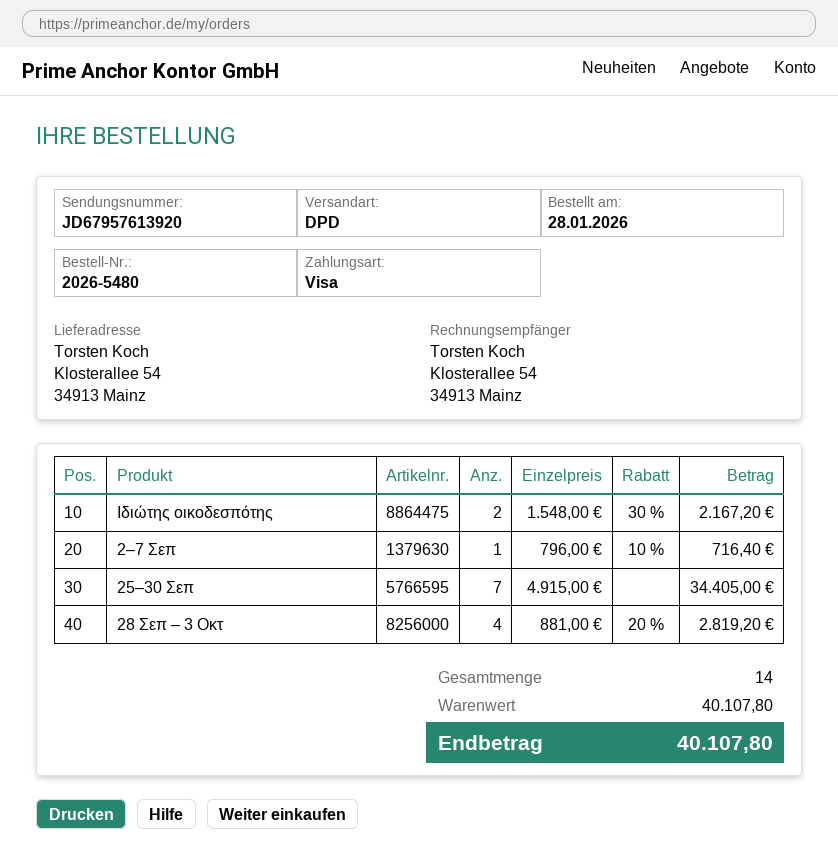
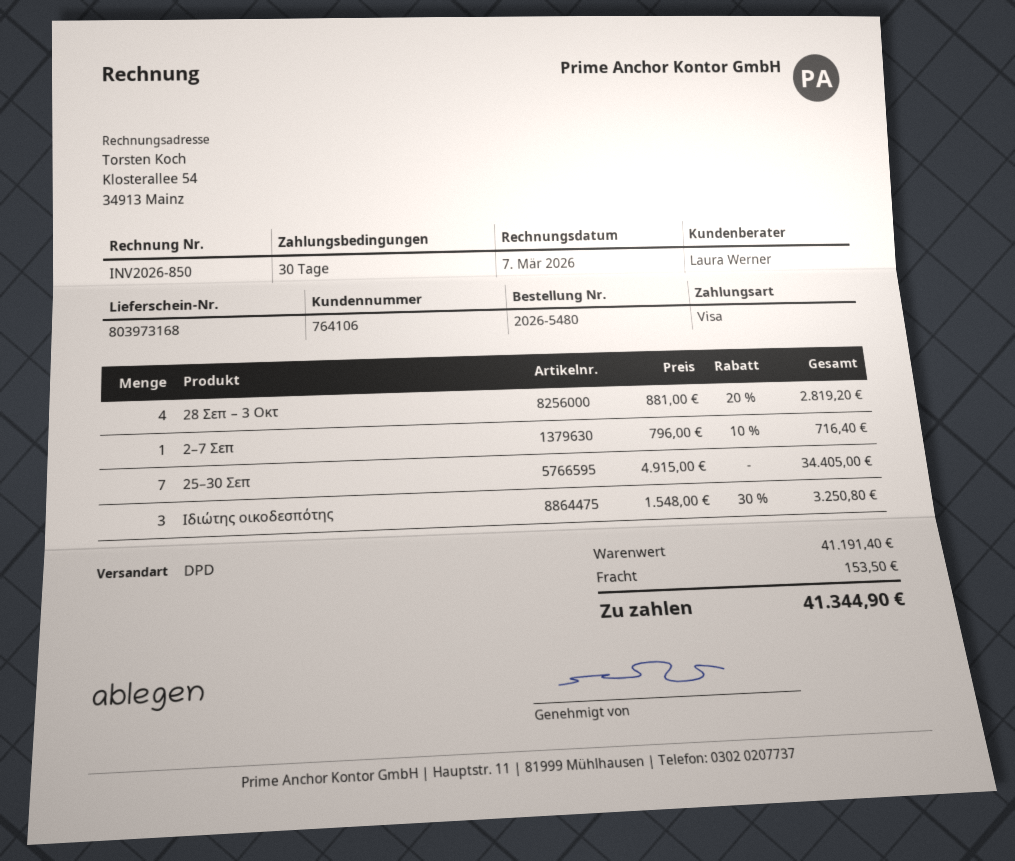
Ιδιώτης οικοδεσπότης: 2 x 1548.00 - 30% = 2167.20 -> 3 x 1548.00 - 30% = 3250.80
subtotal: 40107.80 -> 41191.40
shipping: none -> 153.50
total: 40107.80 -> 41344.90

